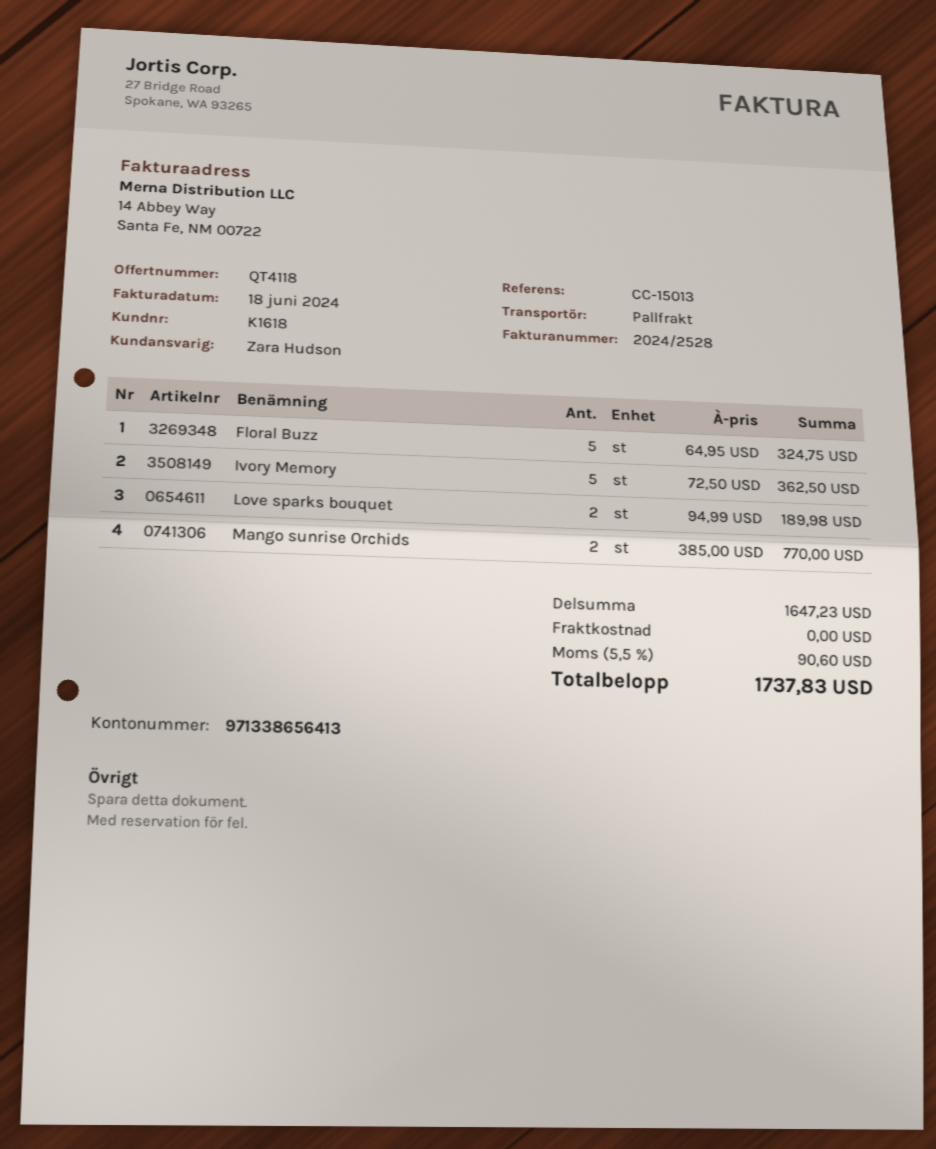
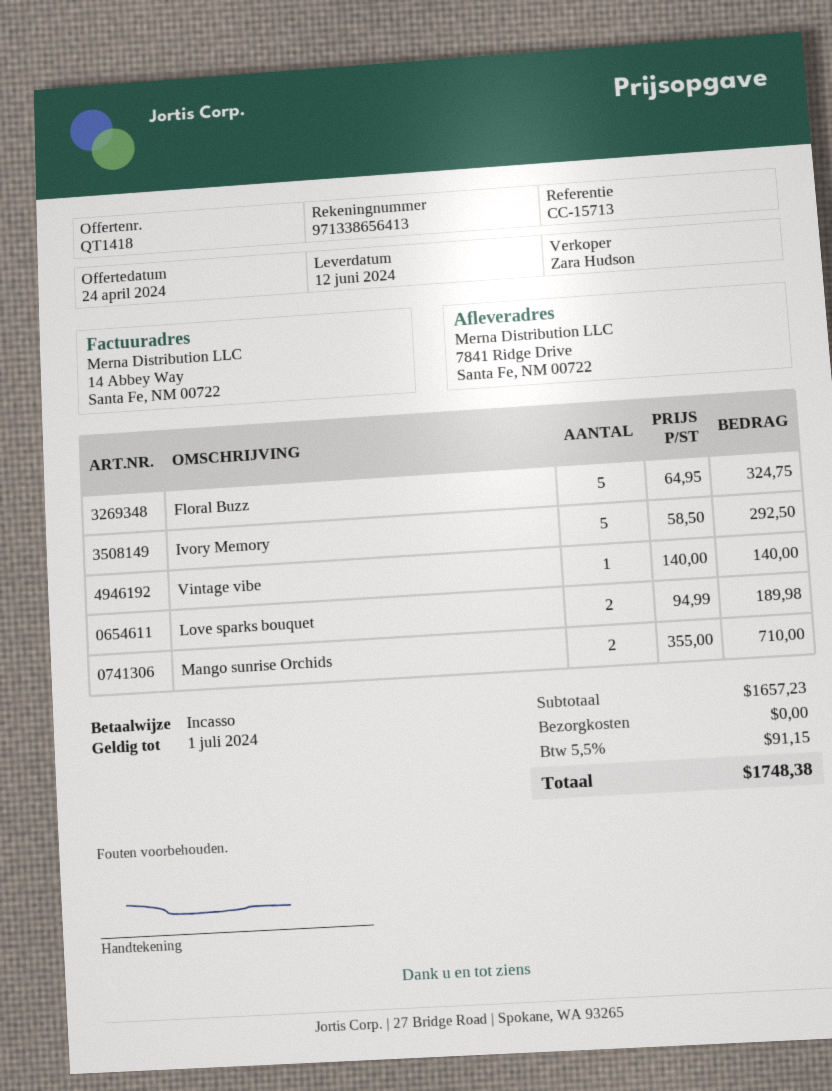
quote number: QT4118 -> QT1418
reference: CC-15013 -> CC-15713
Ivory Memory: 5 x 72.50 = 362.50 -> 5 x 58.50 = 292.50
Mango sunrise Orchids: 2 x 385.00 = 770.00 -> 2 x 355.00 = 710.00
Vintage vibe: none -> 1 x 140.00 = 140.00
subtotal: 1647.23 -> 1657.23
tax: 5.5% = 90.60 -> 5.5% = 91.15
total: 1737.83 -> 1748.38

